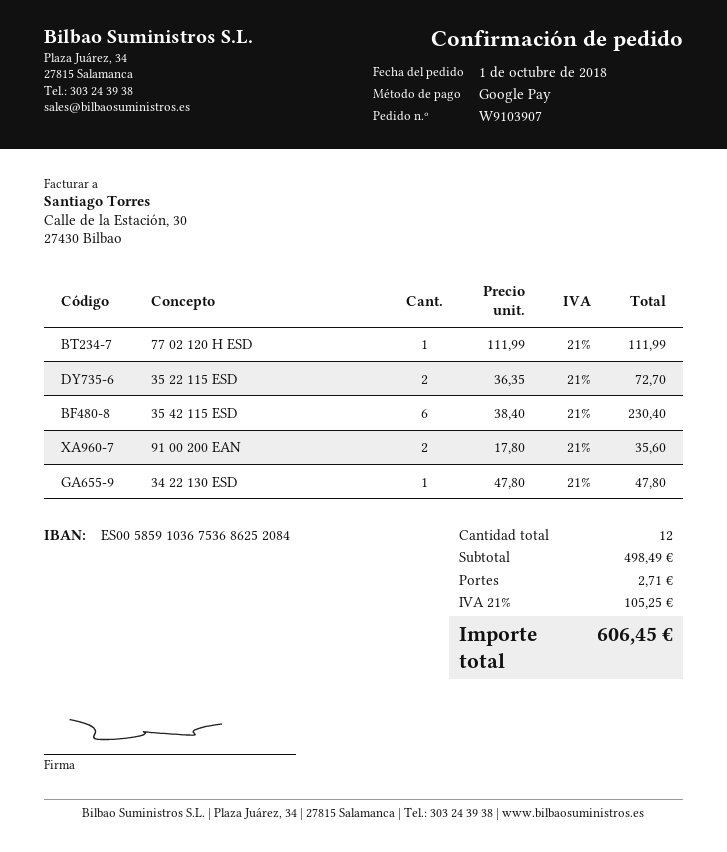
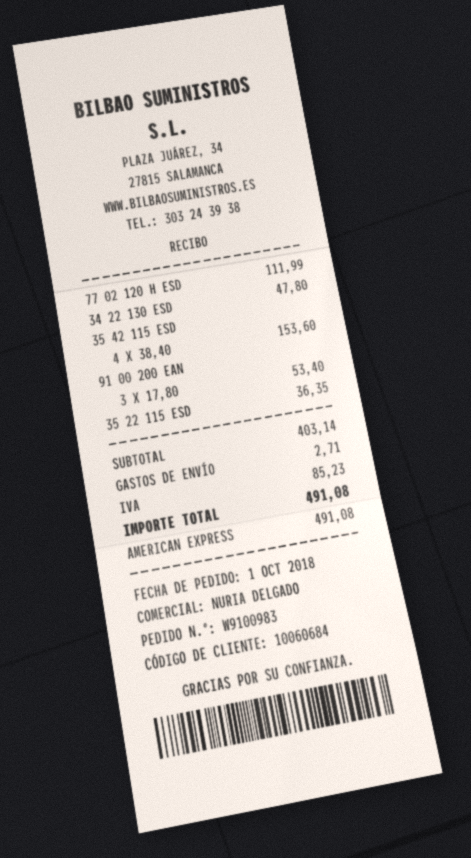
order number: W9103907 -> W9100983
payment method: Google Pay -> American Express
35 22 115 ESD: 2 x 36.35 = 72.70 -> 1 x 36.35 = 36.35
35 42 115 ESD: 6 x 38.40 = 230.40 -> 4 x 38.40 = 153.60
91 00 200 EAN: 2 x 17.80 = 35.60 -> 3 x 17.80 = 53.40
subtotal: 498.49 -> 403.14
tax: 105.25 -> 85.23
total: 606.45 -> 491.08

